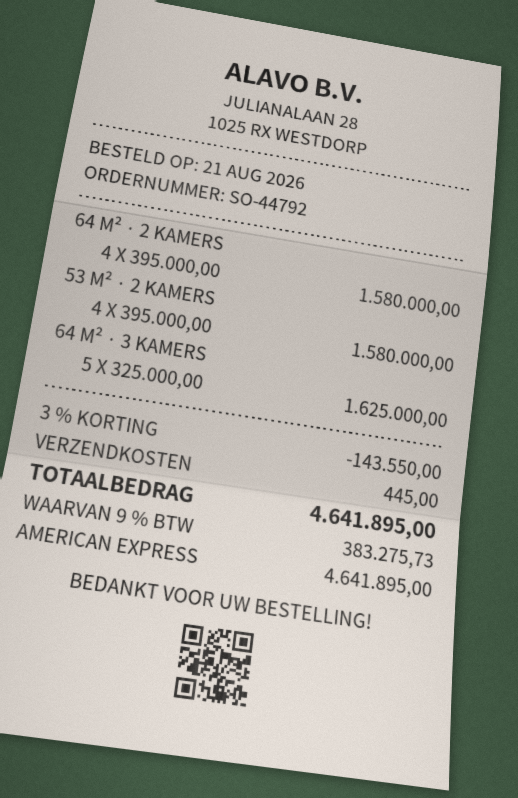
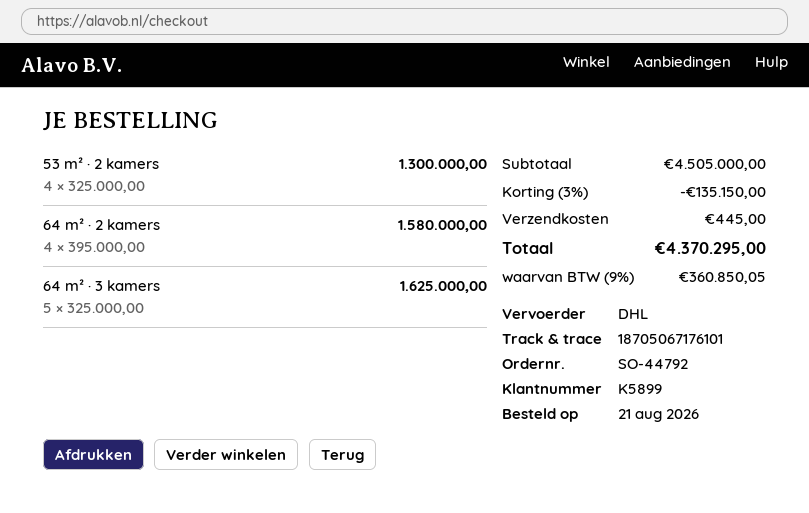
53 M² · 2 KAMERS: 4 x 395000.00 = 1580000.00 -> 4 x 325000.00 = 1300000.00
discount: 3% = 143550.00 -> 3% = 135150.00
tax: 9% = 383275.73 -> 9% = 360850.05
total: 4641895.00 -> 4370295.00

